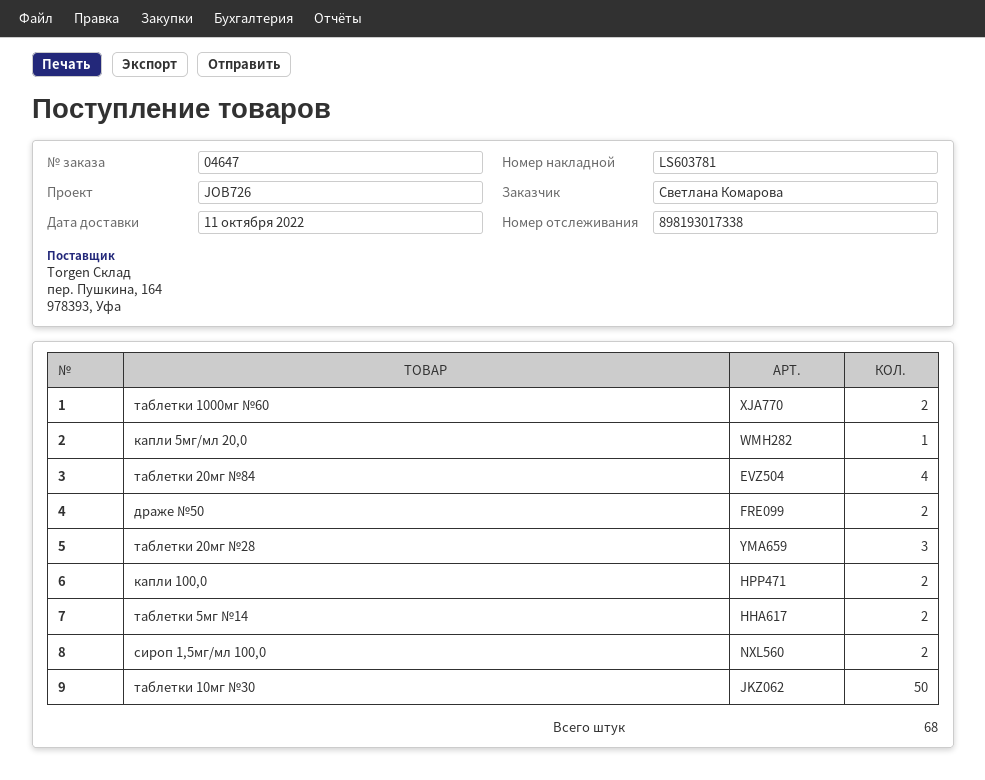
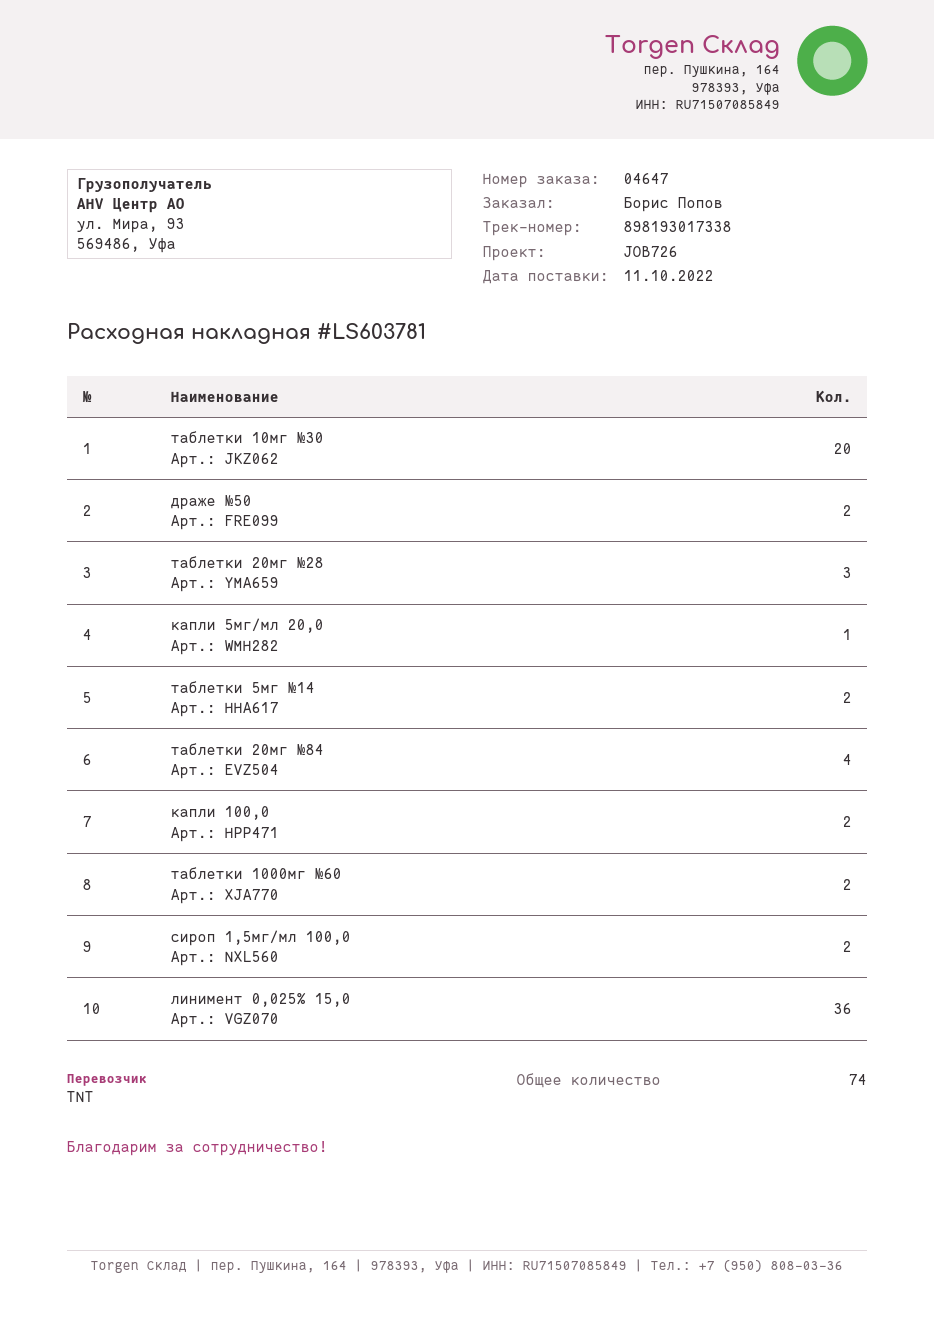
ordered by: Светлана Комарова -> Борис Попов
таблетки 10мг №30: 50 -> 20
линимент 0,025% 15,0: none -> 36
total quantity: 68 -> 74

